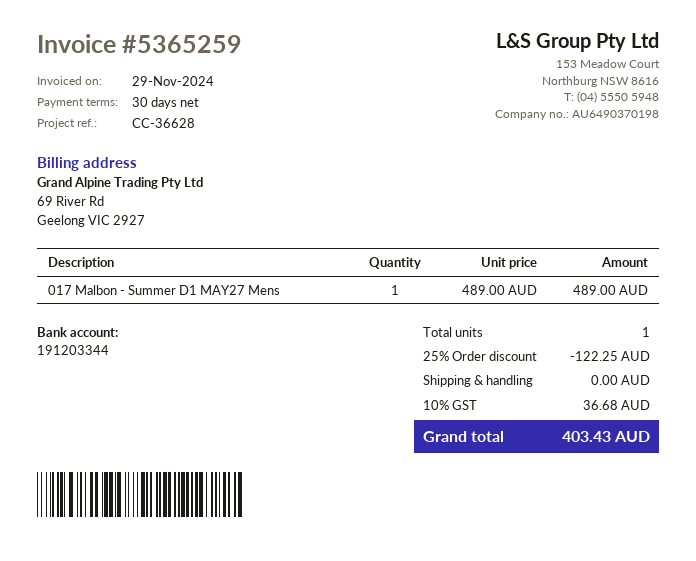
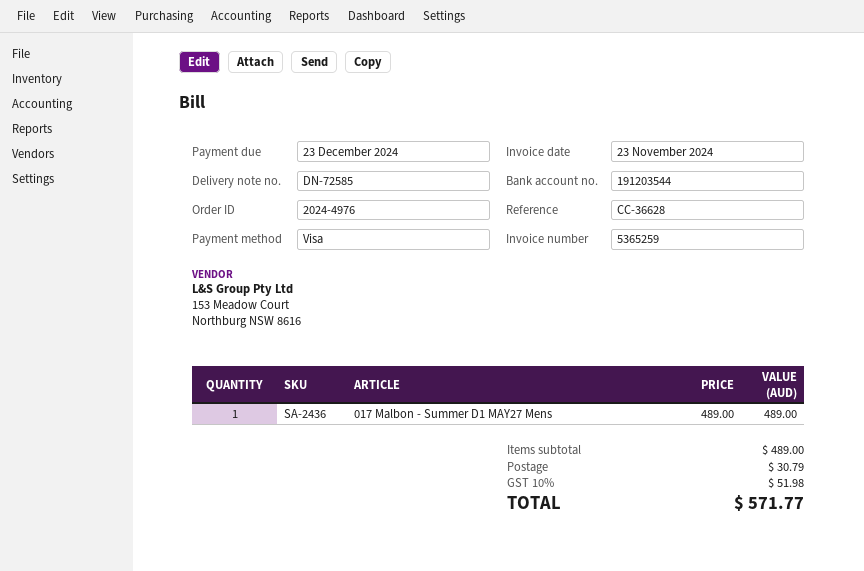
invoice date: 2024-11-29 -> 2024-11-23
bank account: 191203344 -> 191203544
discount: 25% = 122.25 -> none
shipping: 0.00 -> 30.79
tax: 10% = 36.68 -> 10% = 51.98
total: 403.43 -> 571.77

